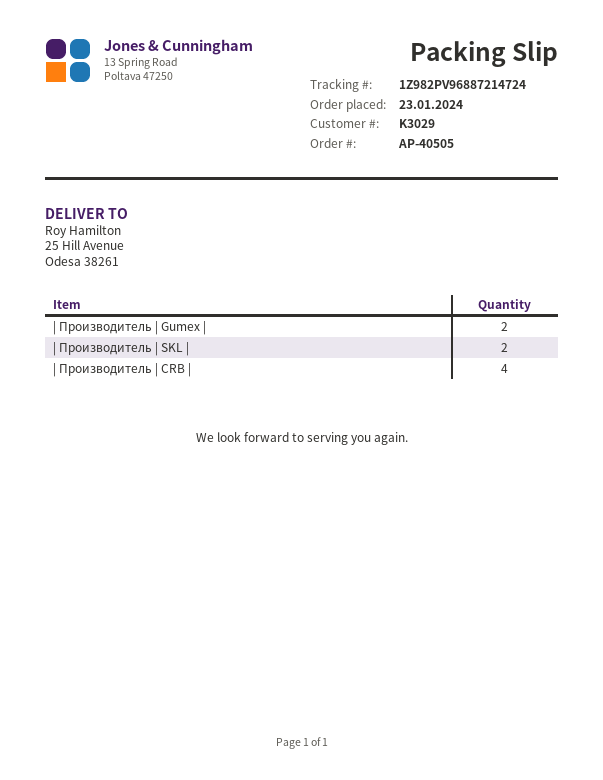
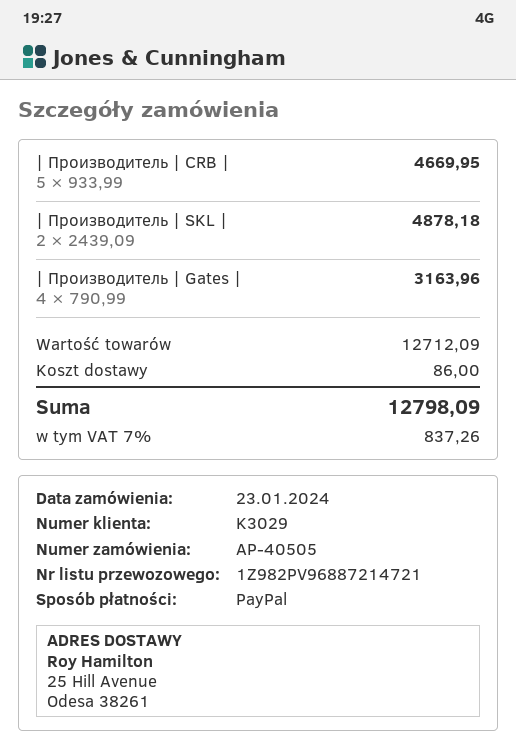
tracking number: 1Z982PV96887214724 -> 1Z982PV96887214721
| Производитель | Gumex |: 2 -> none
| Производитель | CRB |: 4 -> 5
| Производитель | Gates |: none -> 4

